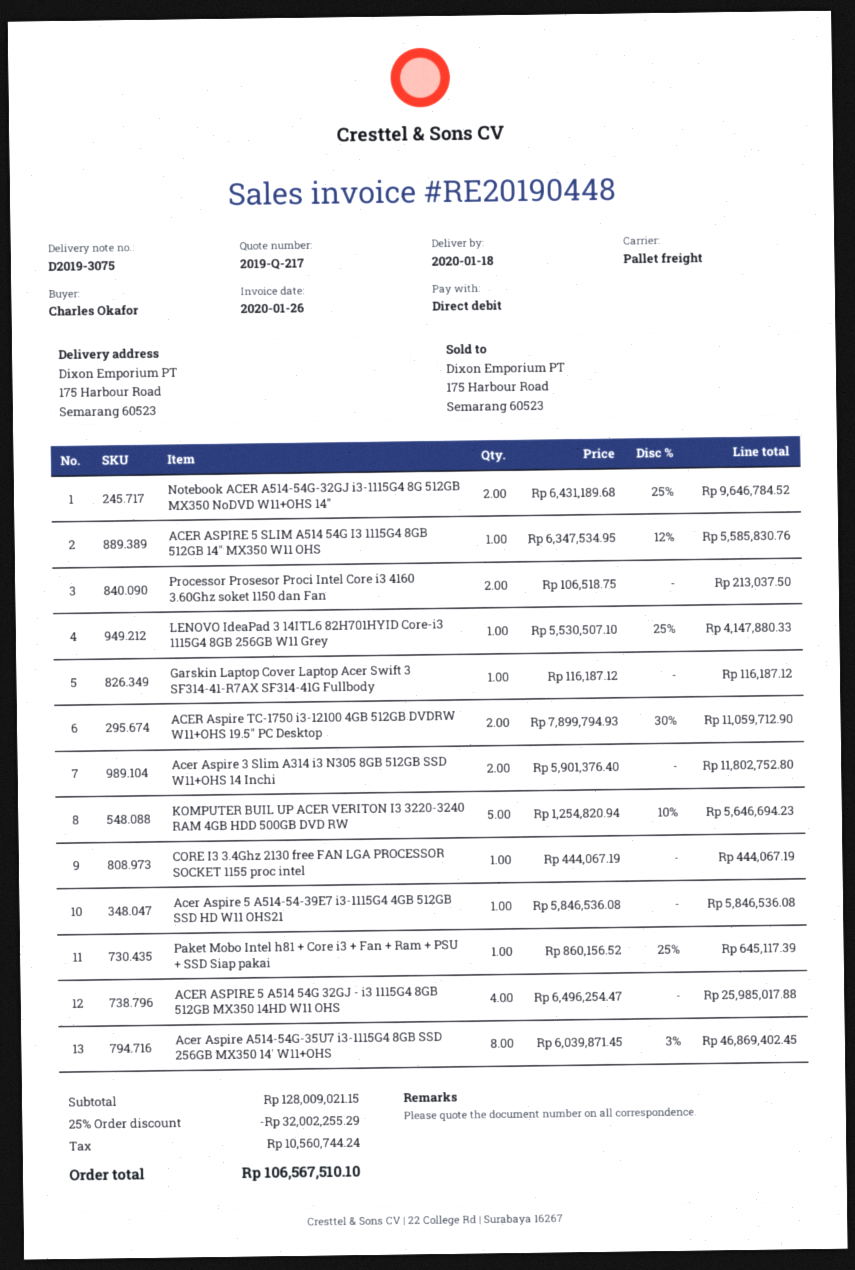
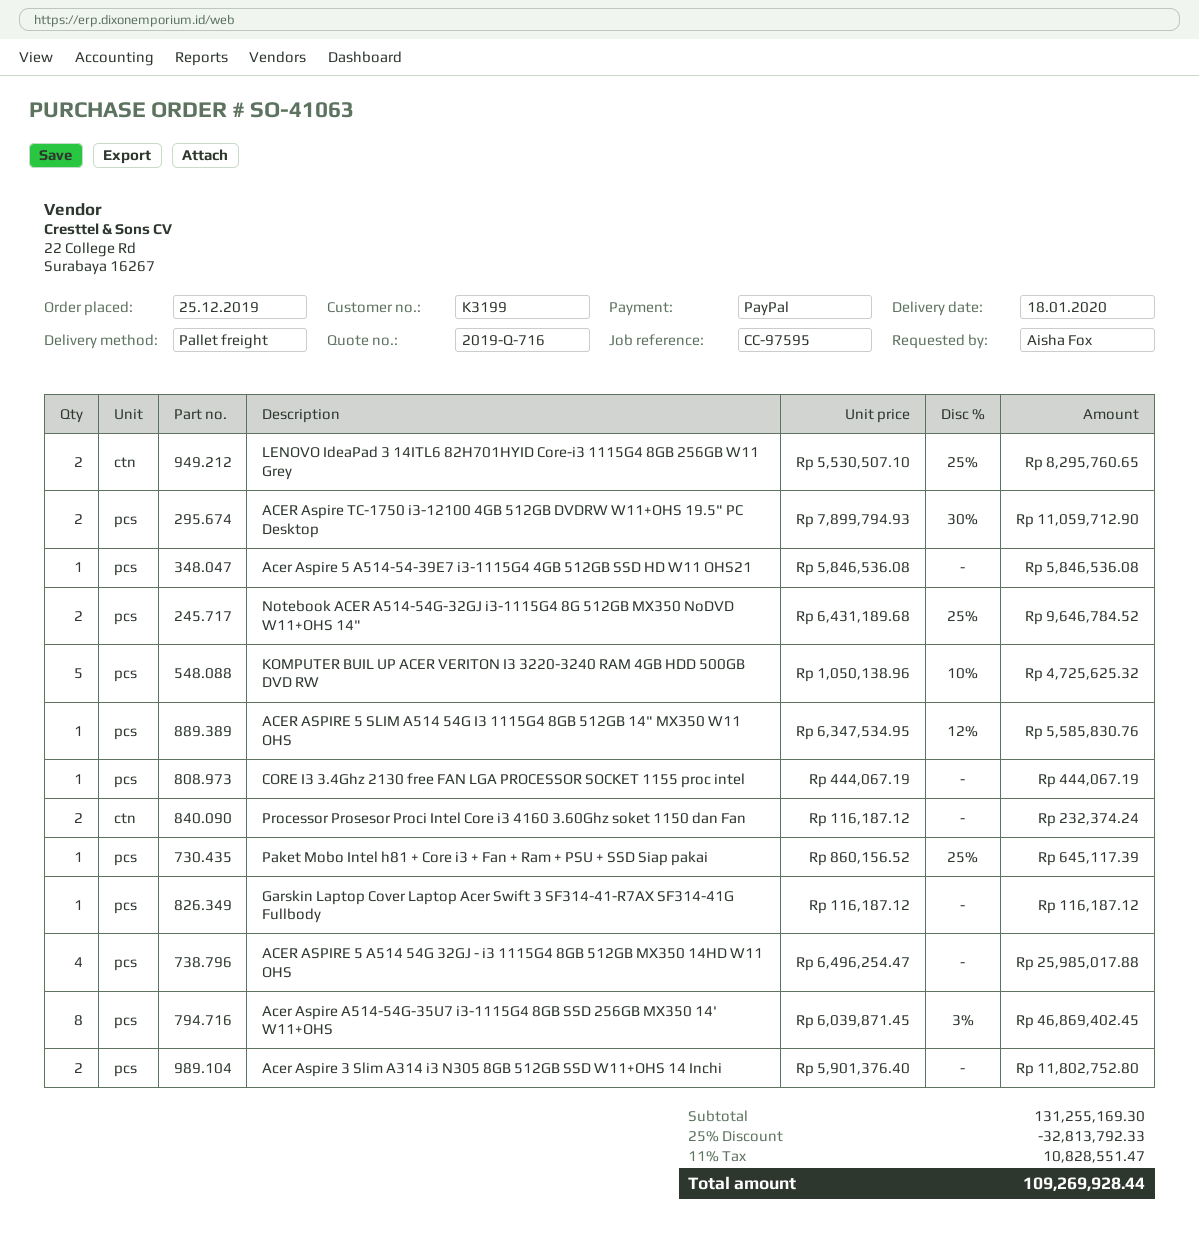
quote number: 2019-Q-217 -> 2019-Q-716
ordered by: Charles Okafor -> Aisha Fox
payment method: direct debit -> PayPal
Processor Prosesor Proci Intel Core i3 4160 3.60Ghz soket 1150 dan Fan: 2 x 106518.75 = 213037.50 -> 2 x 116187.12 = 232374.24
LENOVO IdeaPad 3 14ITL6 82H701HYID Core-i3 1115G4 8GB 256GB W11 Grey: 1 x 5530507.10 - 25% = 4147880.33 -> 2 x 5530507.10 - 25% = 8295760.65
KOMPUTER BUIL UP ACER VERITON I3 3220-3240 RAM 4GB HDD 500GB DVD RW: 5 x 1254820.94 - 10% = 5646694.23 -> 5 x 1050138.96 - 10% = 4725625.32
subtotal: 128009021.15 -> 131255169.30
discount: 25% = 32002255.29 -> 25% = 32813792.33
tax: 10560744.24 -> 10828551.47
total: 106567510.10 -> 109269928.44

